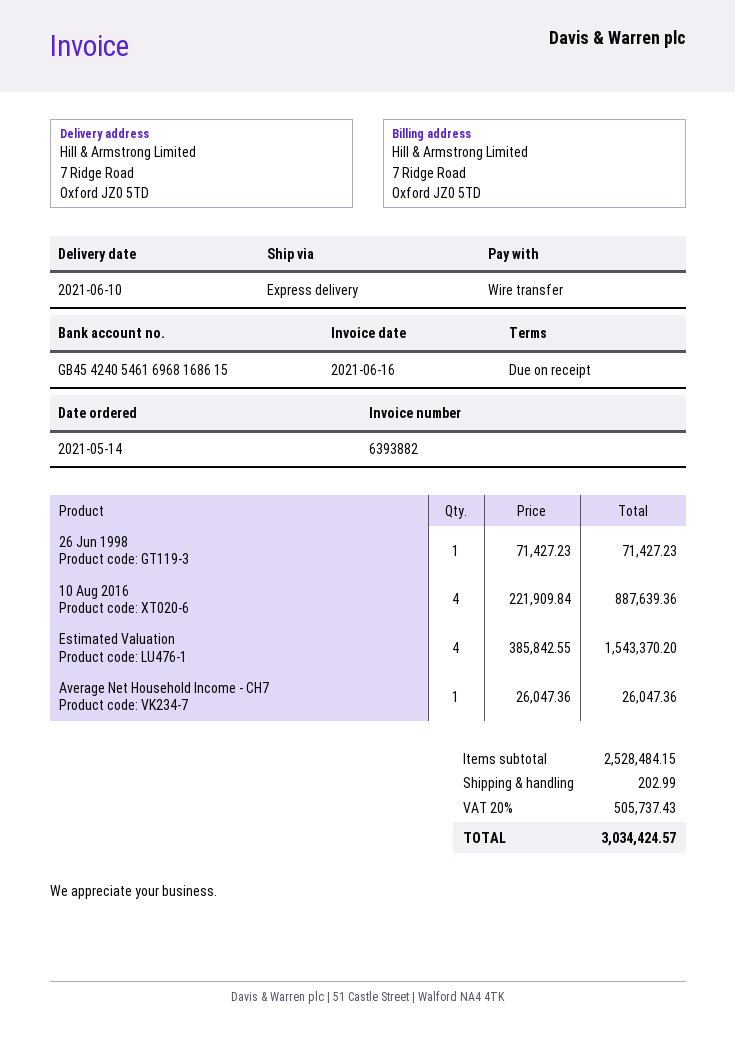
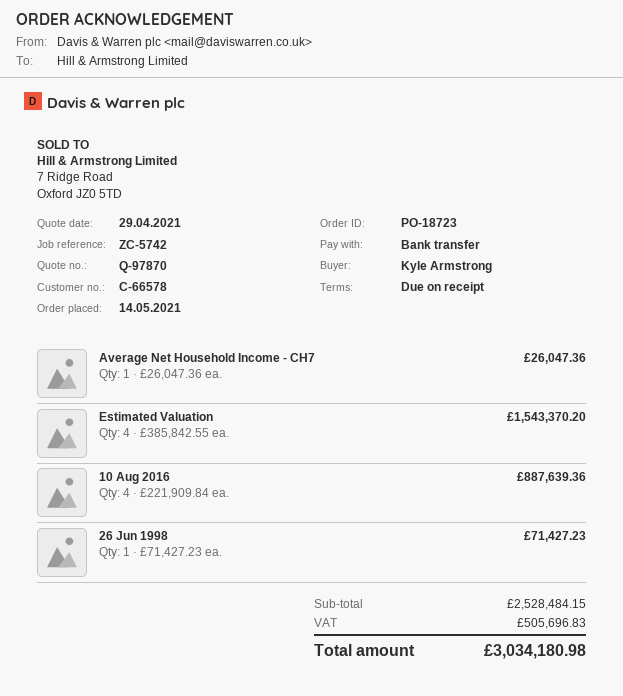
shipping: 202.99 -> none
tax: 505737.43 -> 505696.83
total: 3034424.57 -> 3034180.98

